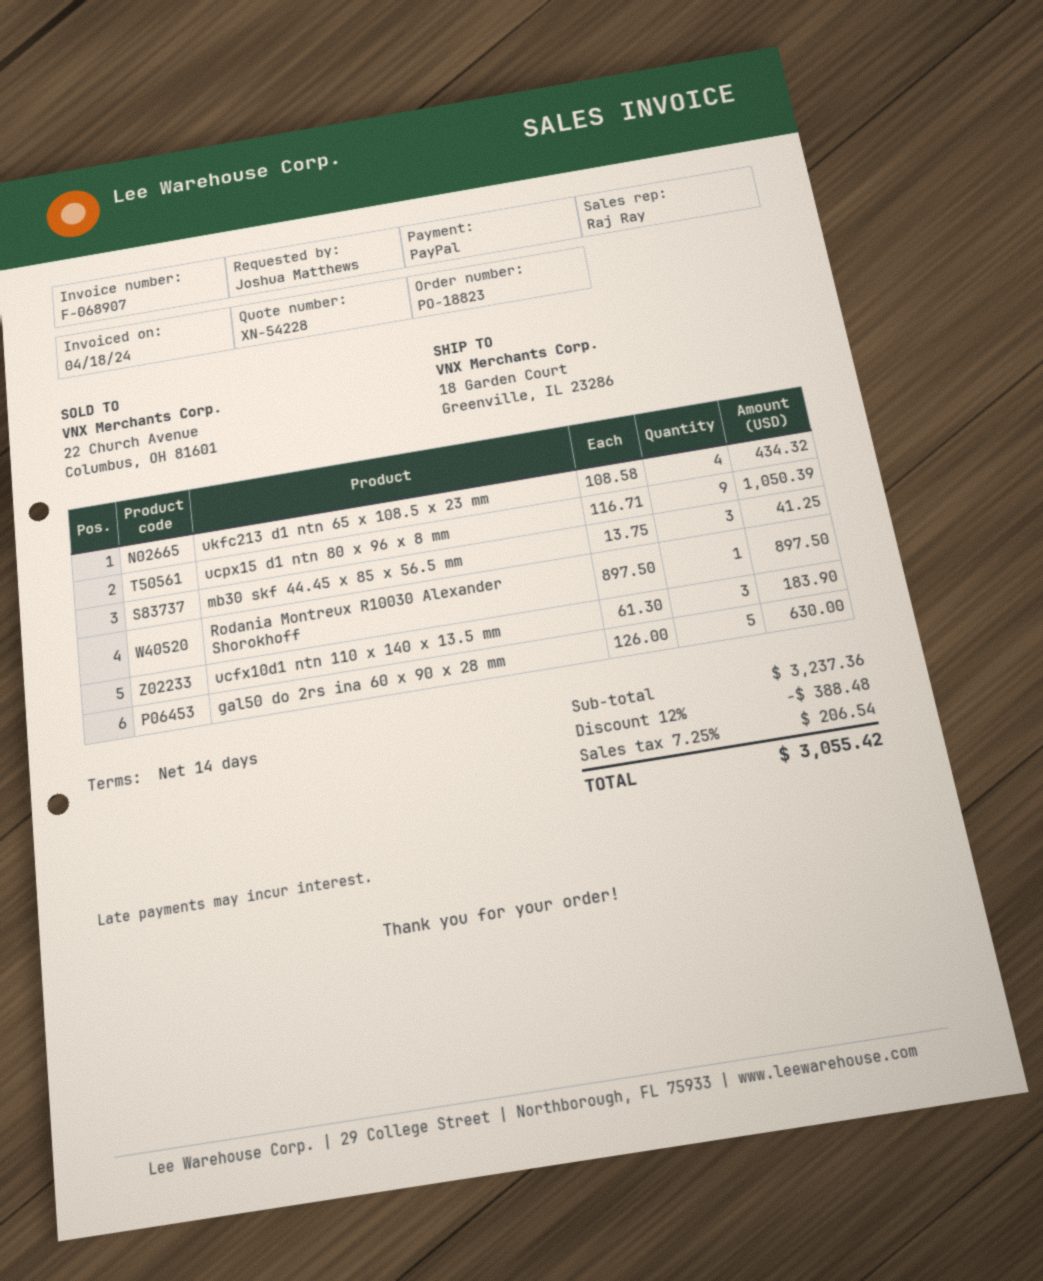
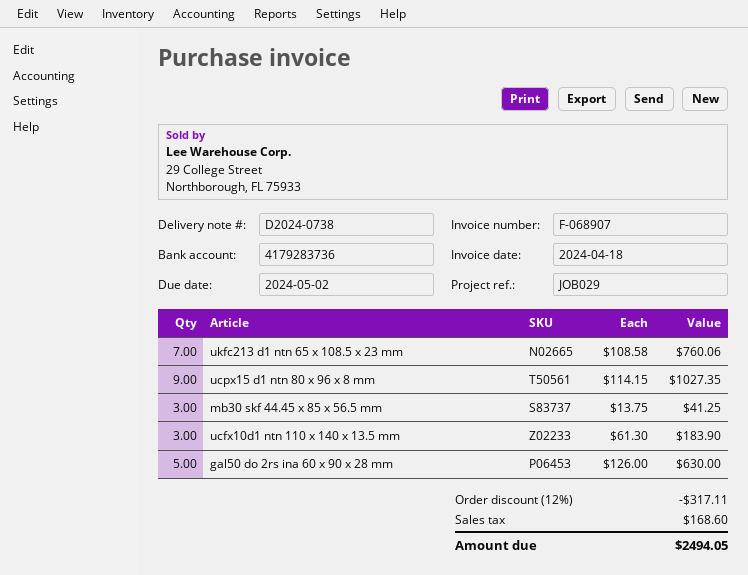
ukfc213 d1 ntn 65 x 108.5 x 23 mm: 4 x 108.58 = 434.32 -> 7 x 108.58 = 760.06
ucpx15 d1 ntn 80 x 96 x 8 mm: 9 x 116.71 = 1050.39 -> 9 x 114.15 = 1027.35
Rodania Montreux R10030 Alexander Shorokhoff: 1 x 897.50 = 897.50 -> none
discount: 12% = 388.48 -> 12% = 317.11
tax: 206.54 -> 168.60
total: 3055.42 -> 2494.05

